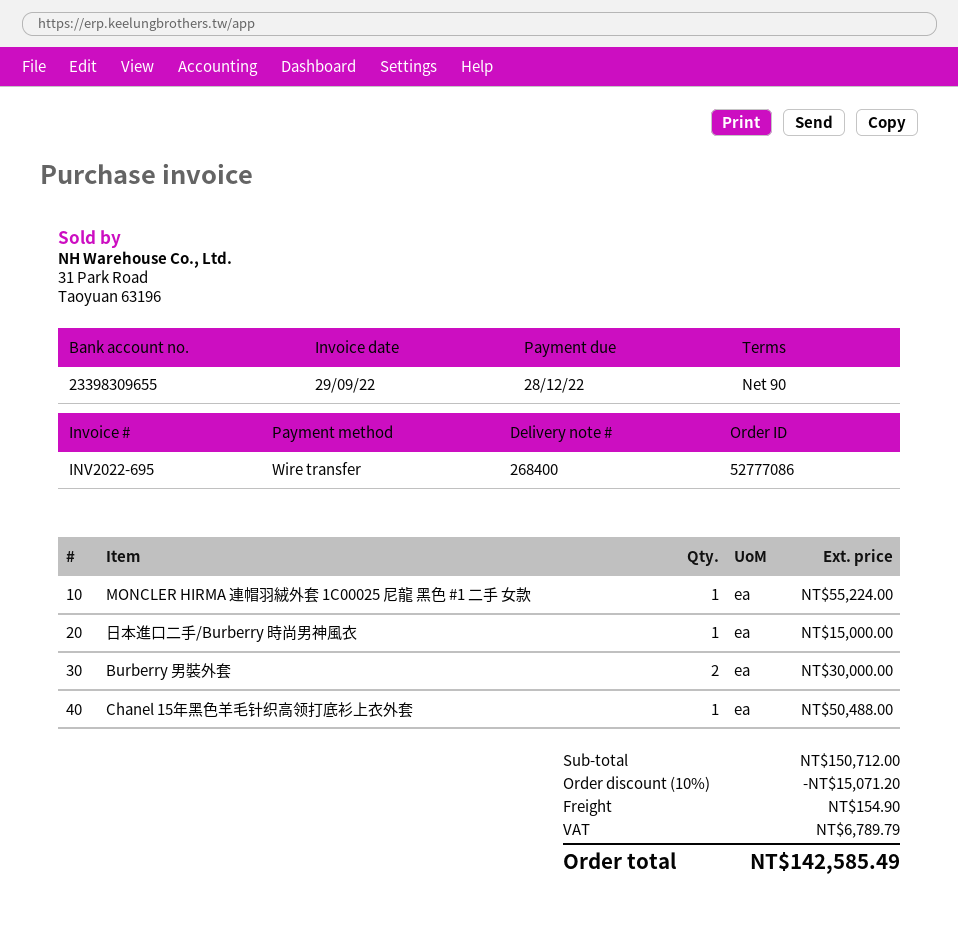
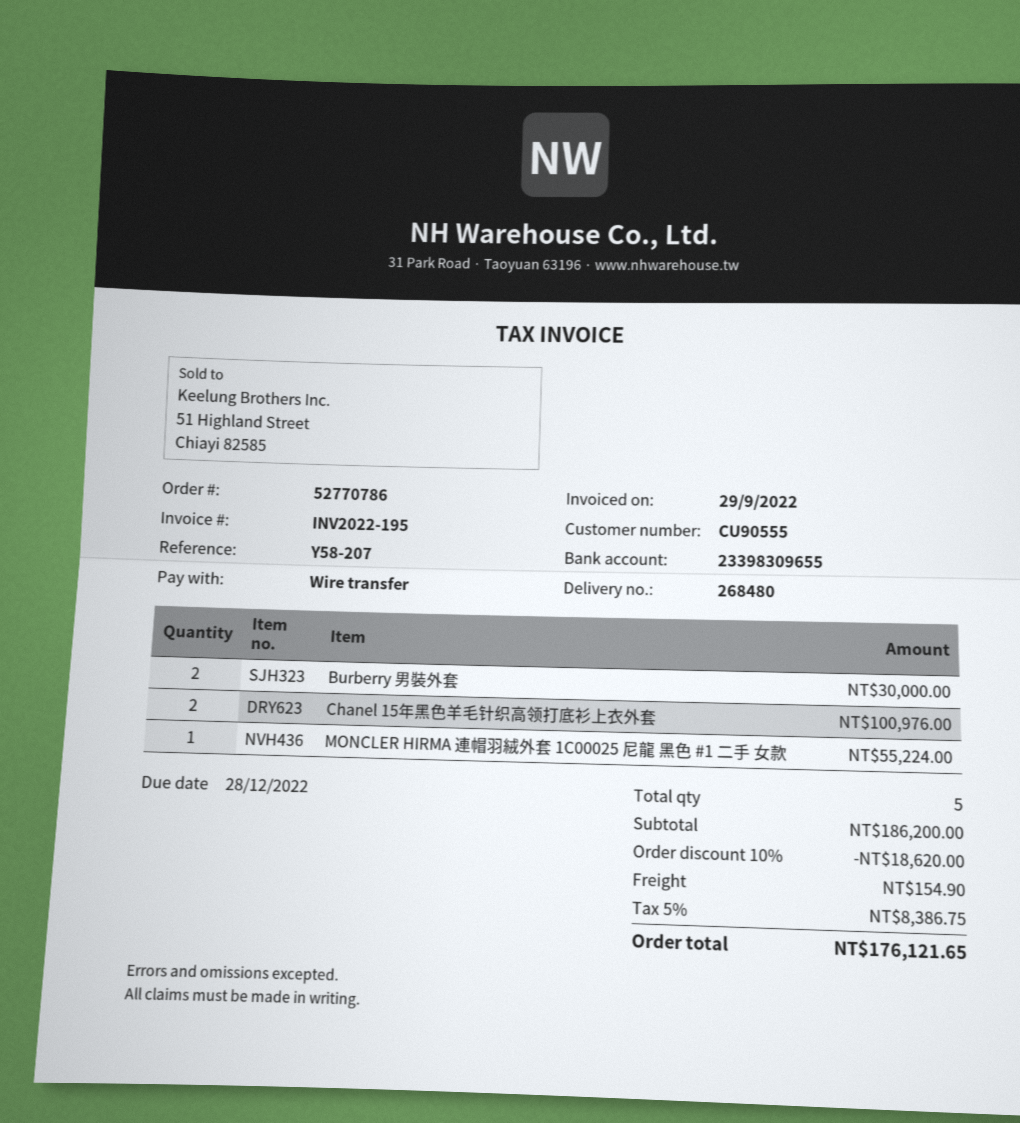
order number: 52777086 -> 52770786
delivery note number: 268400 -> 268480
invoice number: INV2022-695 -> INV2022-195
日本進口二手/Burberry 時尚男神風衣: 1 for 15000.00 -> none
Chanel 15年黑色羊毛针织高领打底衫上衣外套: 1 for 50488.00 -> 2 for 100976.00
subtotal: 150712.00 -> 186200.00
discount: 10% = 15071.20 -> 10% = 18620.00
tax: 6789.79 -> 8386.75
total: 142585.49 -> 176121.65

